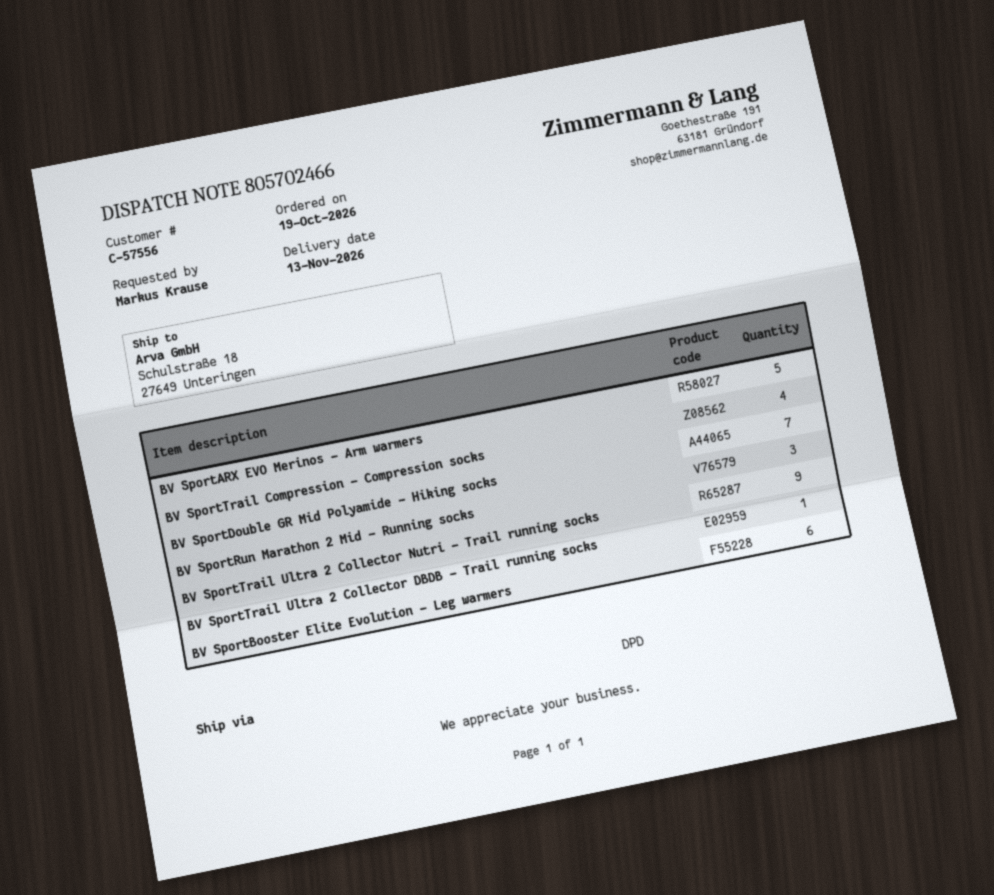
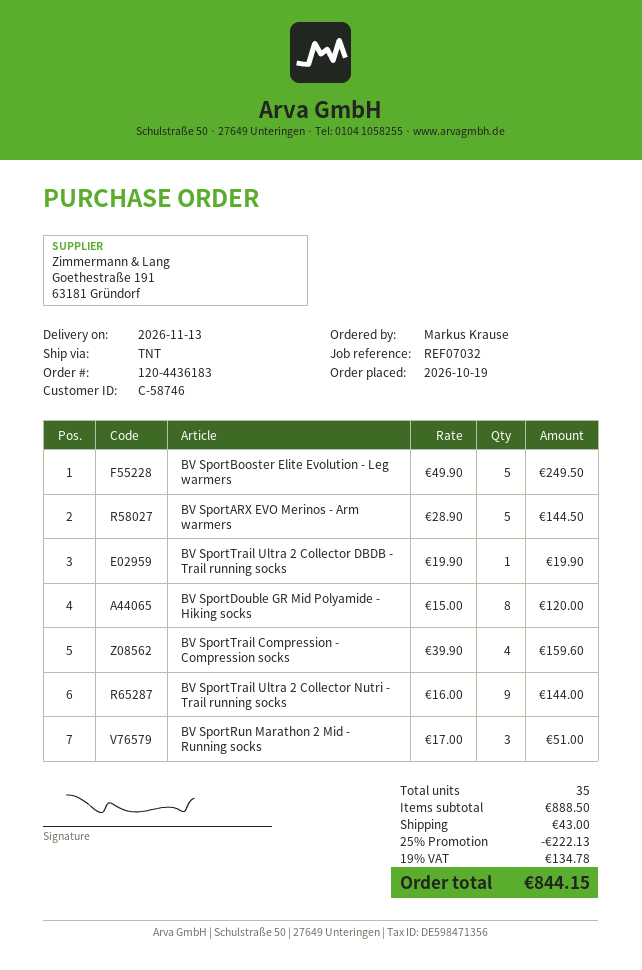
customer number: C-57556 -> C-58746
shipping method: DPD -> TNT
BV SportDouble GR Mid Polyamide - Hiking socks: 7 -> 8
BV SportBooster Elite Evolution - Leg warmers: 6 -> 5

